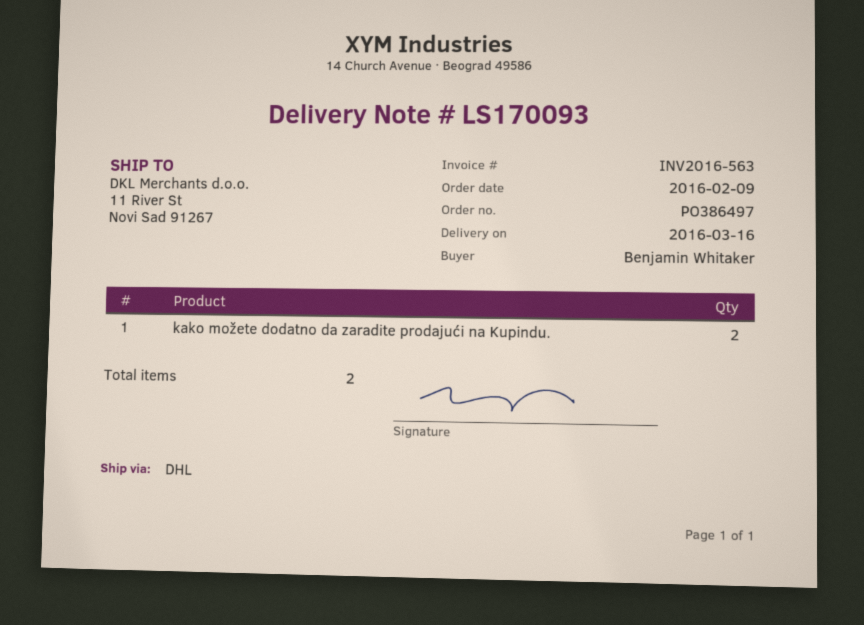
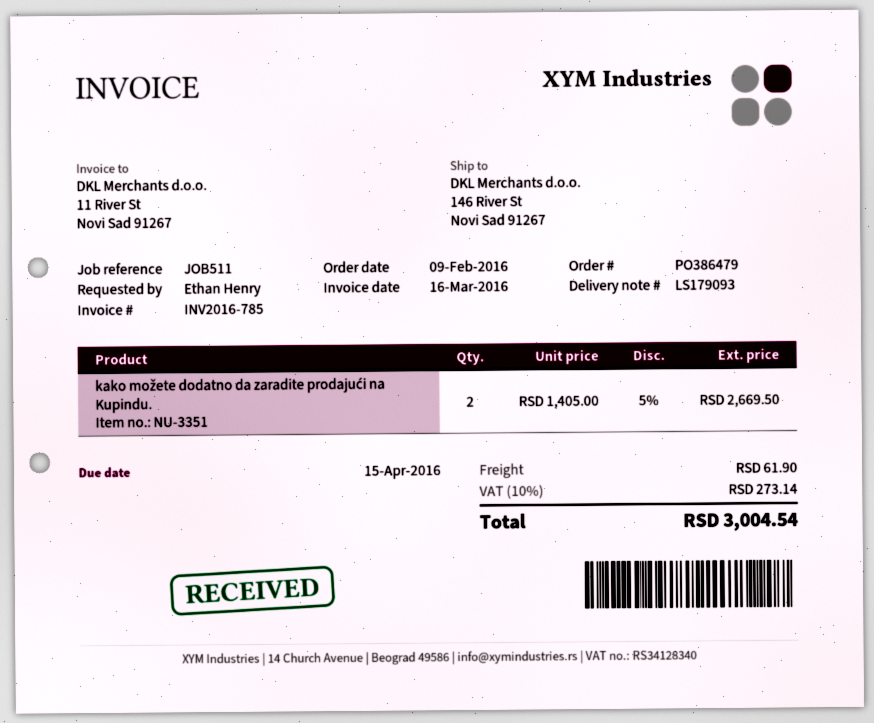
order number: PO386497 -> PO386479
delivery note number: LS170093 -> LS179093
invoice number: INV2016-563 -> INV2016-785
ordered by: Benjamin Whitaker -> Ethan Henry
ship to: 11 River St, Novi Sad 91267 -> 146 River St, Novi Sad 91267

